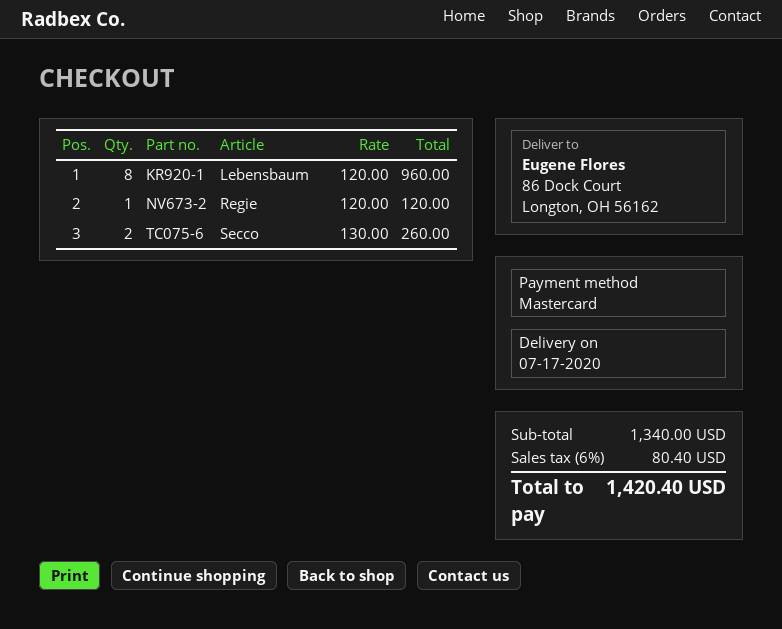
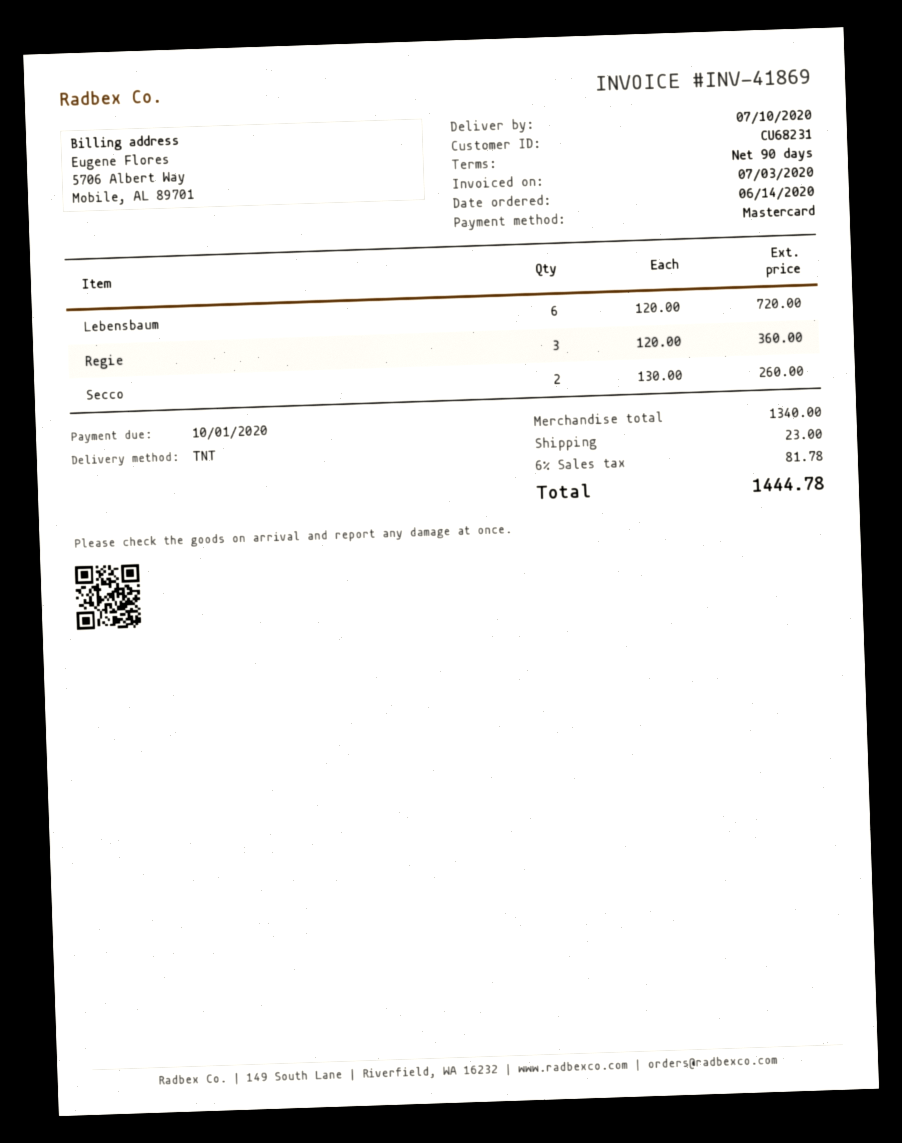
delivery date: 2020-07-17 -> 2020-07-10
Lebensbaum: 8 x 120.00 = 960.00 -> 6 x 120.00 = 720.00
Regie: 1 x 120.00 = 120.00 -> 3 x 120.00 = 360.00
shipping: none -> 23.00
tax: 6% = 80.40 -> 6% = 81.78
total: 1420.40 -> 1444.78

